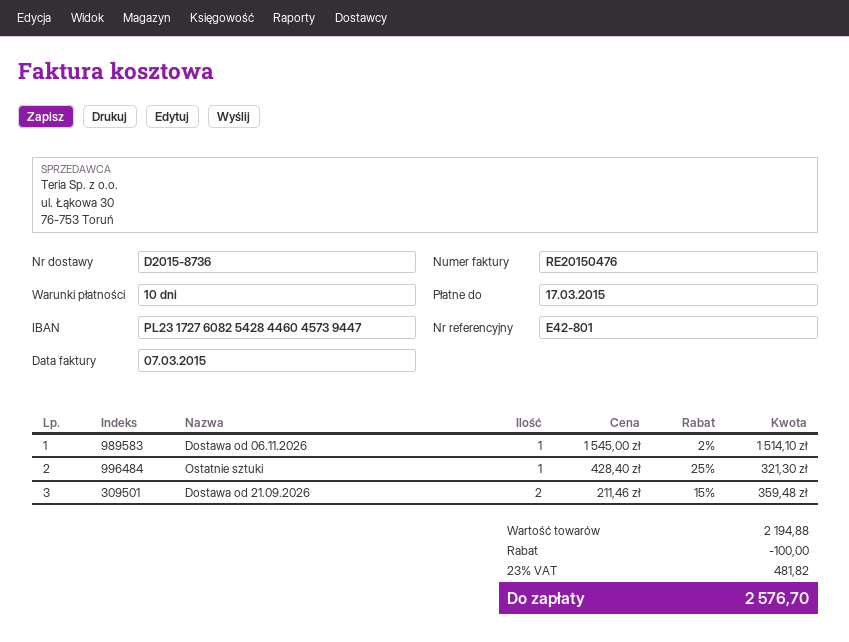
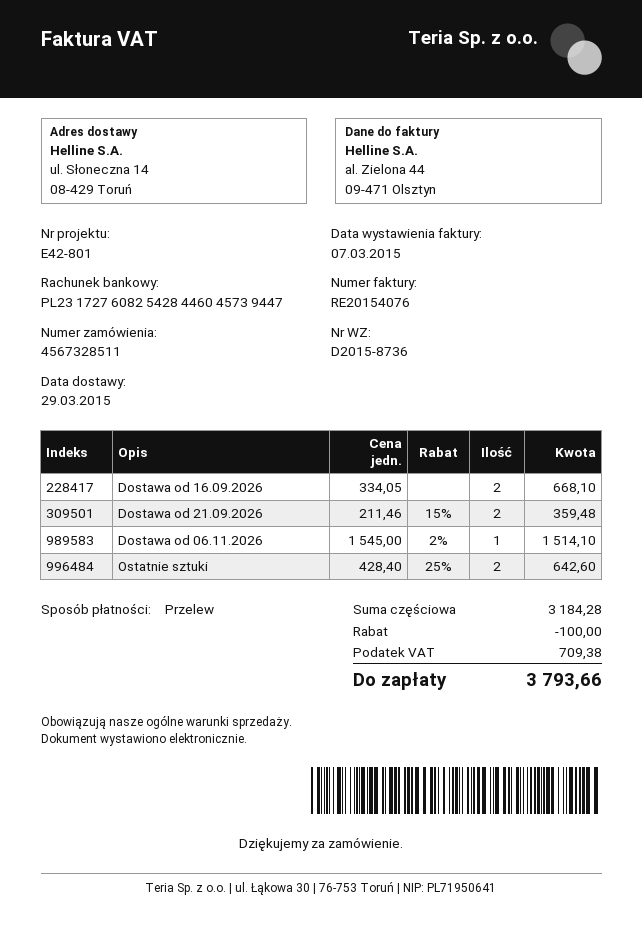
invoice number: RE20150476 -> RE20154076
Ostatnie sztuki: 1 x 428.40 - 25% = 321.30 -> 2 x 428.40 - 25% = 642.60
Dostawa od 16.09.2026: none -> 2 x 334.05 = 668.10
subtotal: 2194.88 -> 3184.28
tax: 481.82 -> 709.38
total: 2576.70 -> 3793.66

